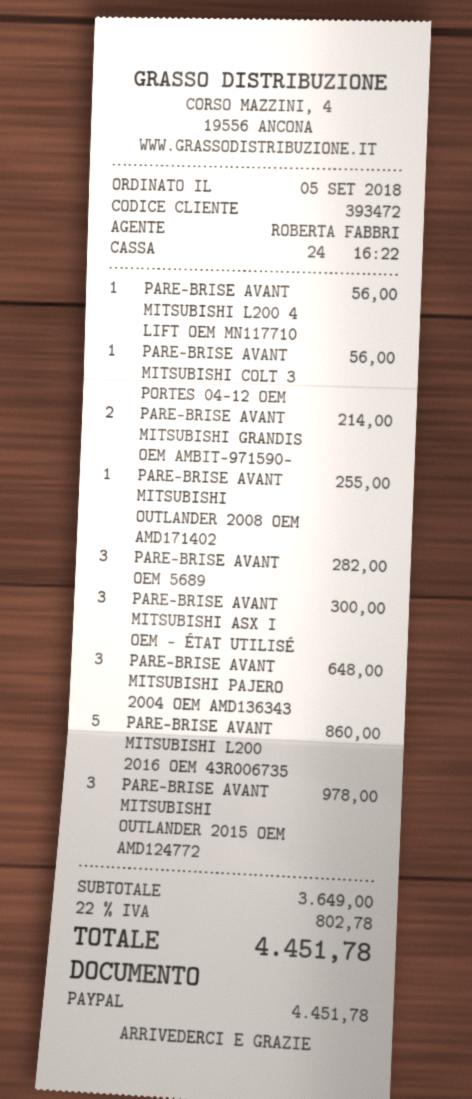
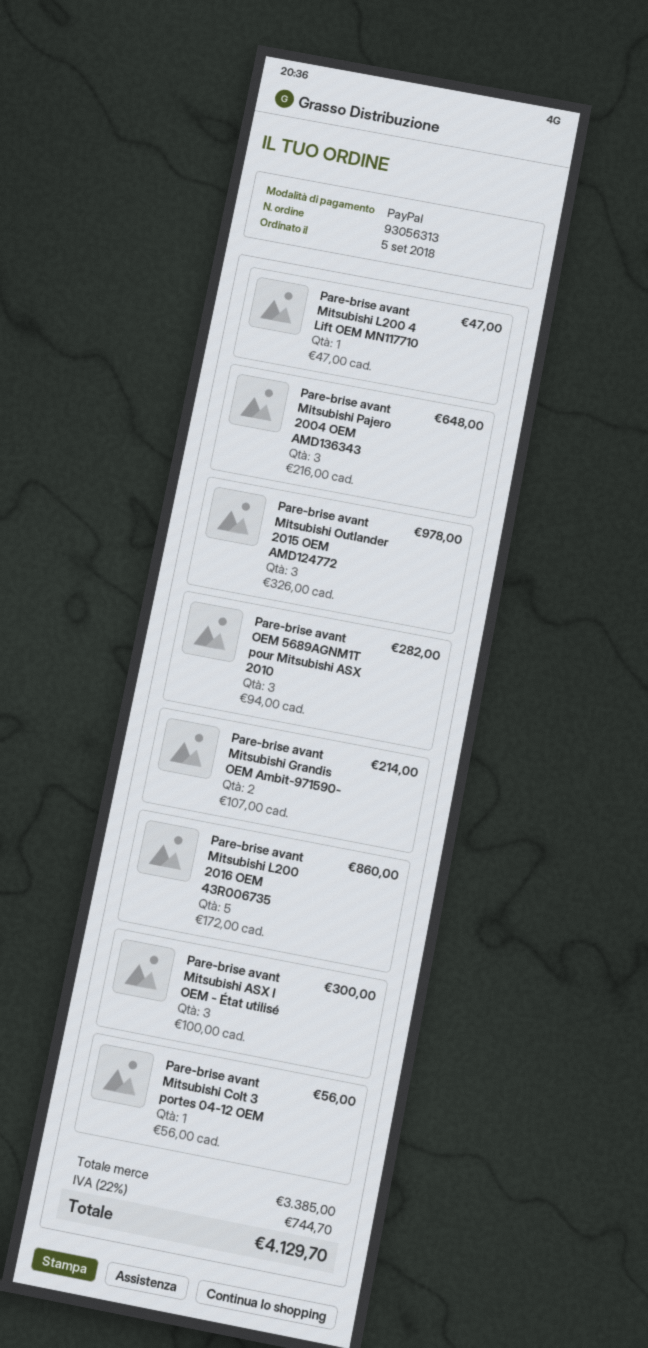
PARE-BRISE AVANT MITSUBISHI L200 4 LIFT OEM MN117710: 1 for 56.00 -> 1 for 47.00
PARE-BRISE AVANT MITSUBISHI OUTLANDER 2008 OEM AMD171402: 1 for 255.00 -> none
subtotal: 3649.00 -> 3385.00
tax: 22% = 802.78 -> 22% = 744.70
total: 4451.78 -> 4129.70

